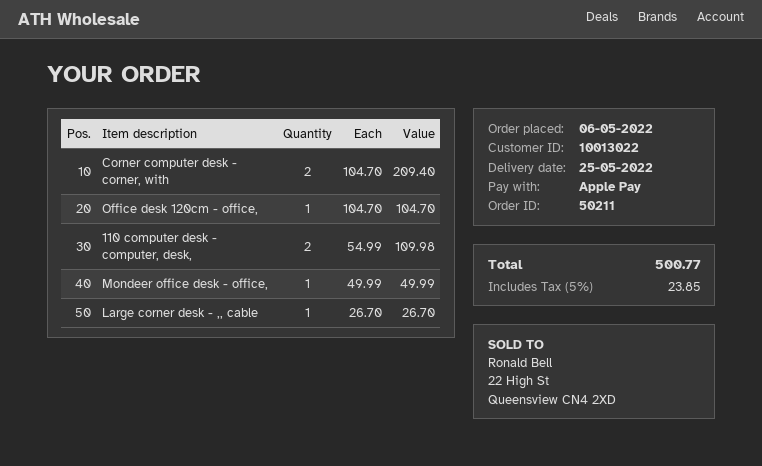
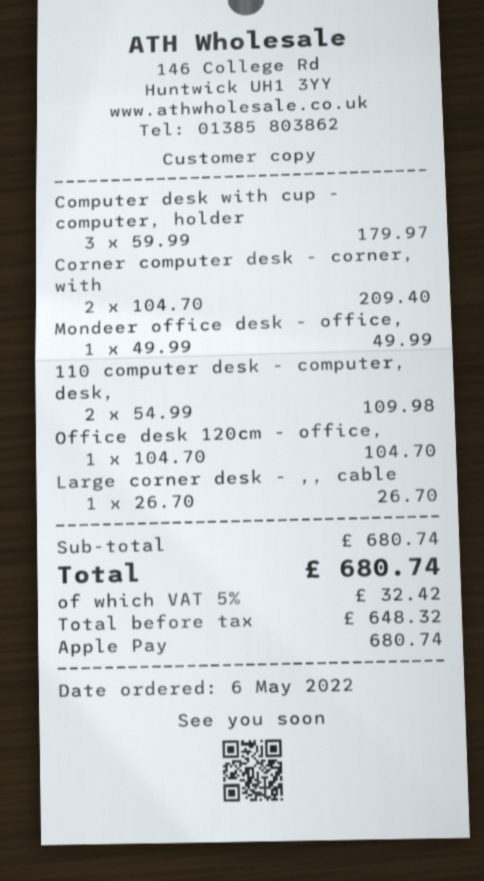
Computer desk with cup - computer, holder: none -> 3 x 59.99 = 179.97
tax: 5% = 23.85 -> 5% = 32.42
total: 500.77 -> 680.74

